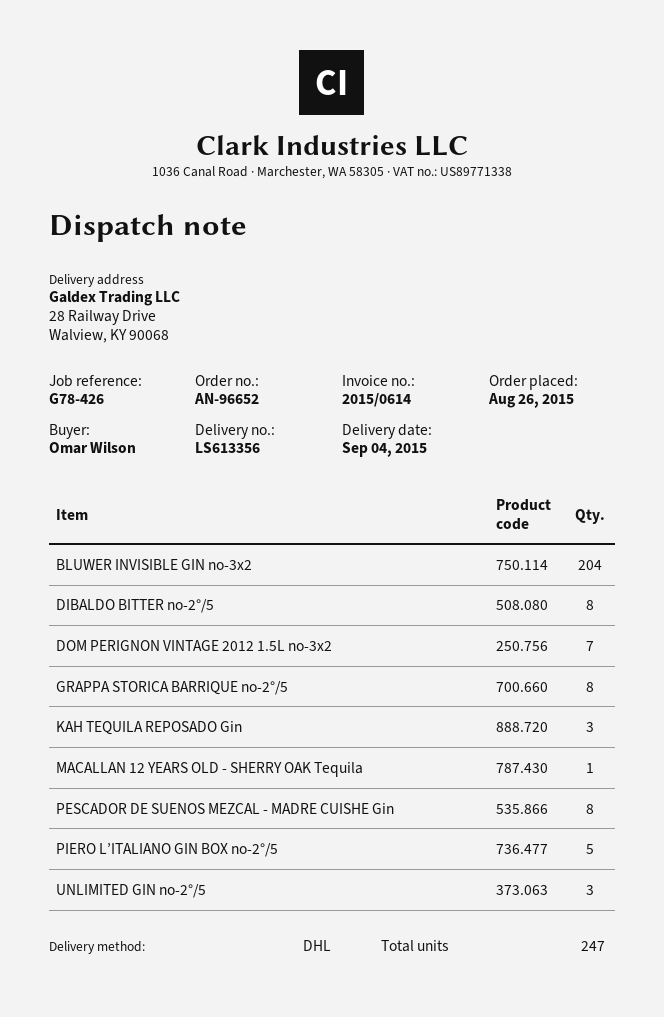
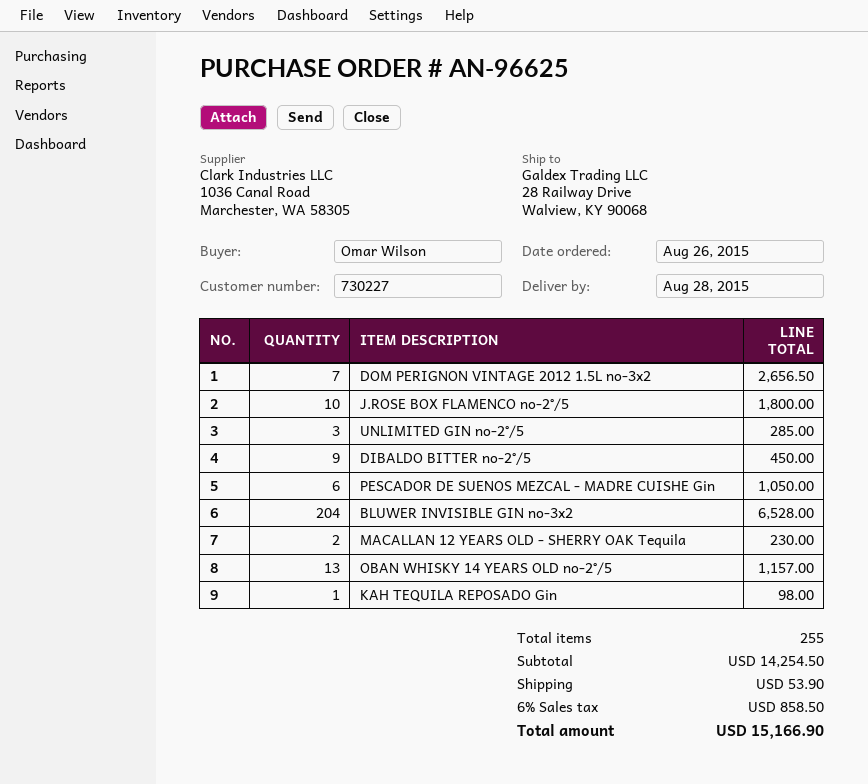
order number: AN-96652 -> AN-96625
delivery date: 2015-09-04 -> 2015-08-28
DIBALDO BITTER no-2°/5: 8 -> 9
GRAPPA STORICA BARRIQUE no-2°/5: 8 -> none
KAH TEQUILA REPOSADO Gin: 3 -> 1
MACALLAN 12 YEARS OLD - SHERRY OAK Tequila: 1 -> 2
PESCADOR DE SUENOS MEZCAL - MADRE CUISHE Gin: 8 -> 6
PIERO L’ITALIANO GIN BOX no-2°/5: 5 -> none
J.ROSE BOX FLAMENCO no-2°/5: none -> 10
OBAN WHISKY 14 YEARS OLD no-2°/5: none -> 13
total quantity: 247 -> 255

